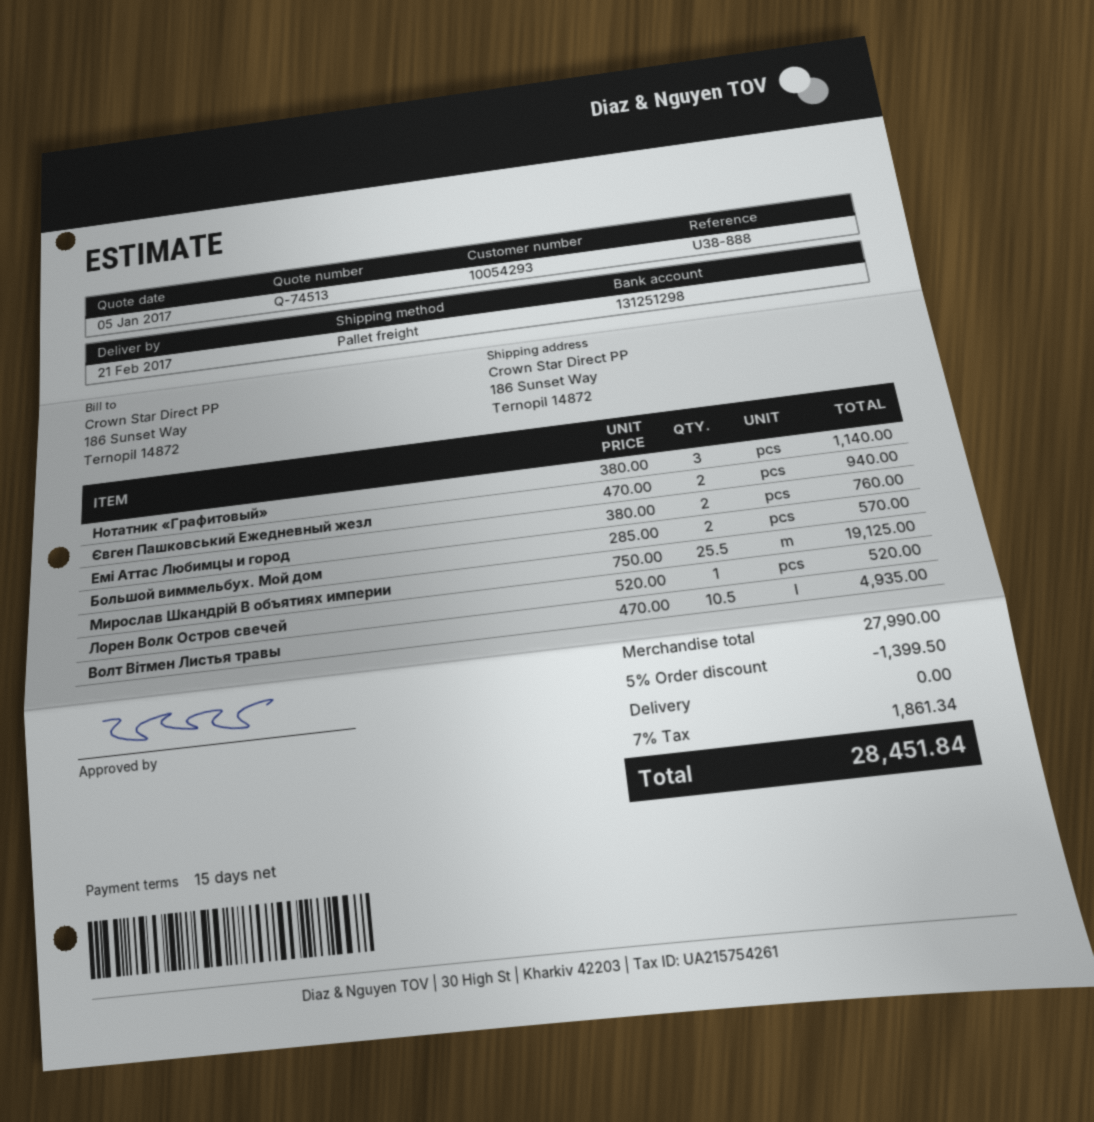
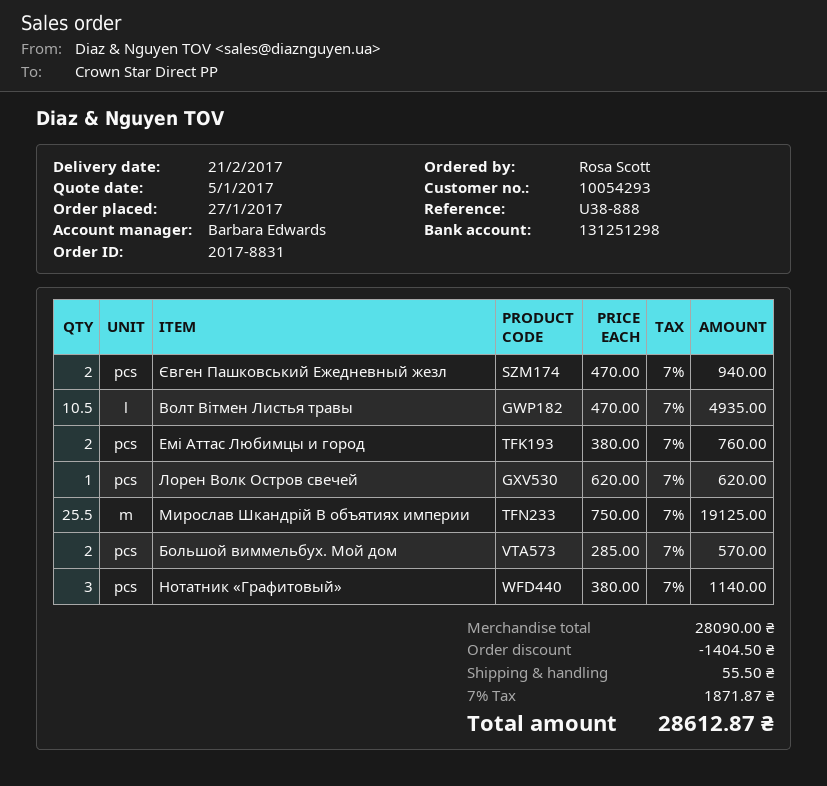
Лорен Волк Остров свечей: 1 x 520.00 = 520.00 -> 1 x 620.00 = 620.00
subtotal: 27990.00 -> 28090.00
discount: 1399.50 -> 1404.50
shipping: 0.00 -> 55.50
tax: 7% = 1861.34 -> 7% = 1871.87
total: 28451.84 -> 28612.87

